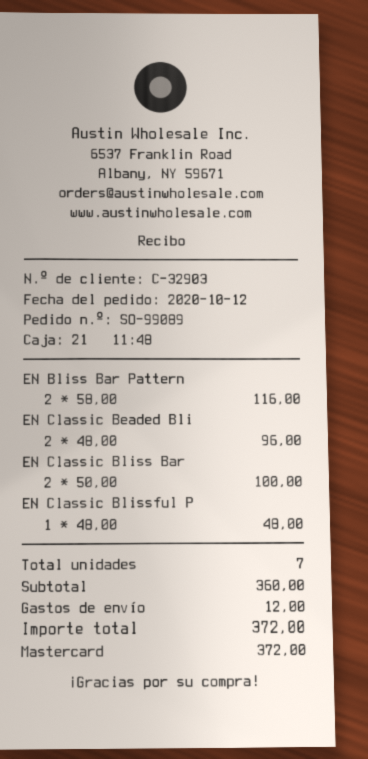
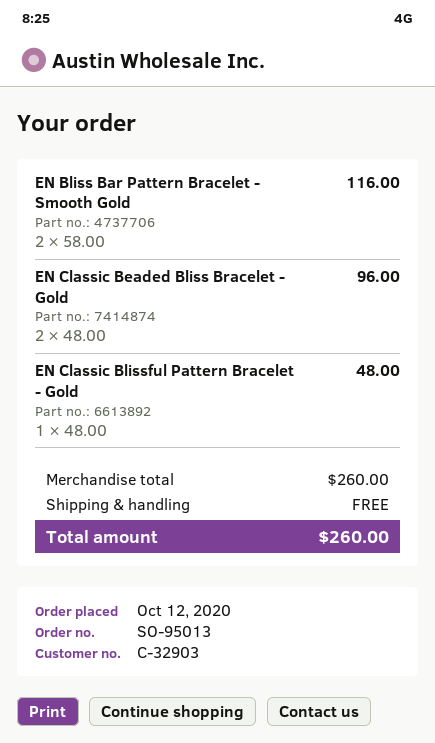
order number: SO-99089 -> SO-95013
EN Classic Bliss Bar: 2 x 50.00 = 100.00 -> none
subtotal: 360.00 -> 260.00
shipping: 12.00 -> 0.00
total: 372.00 -> 260.00

